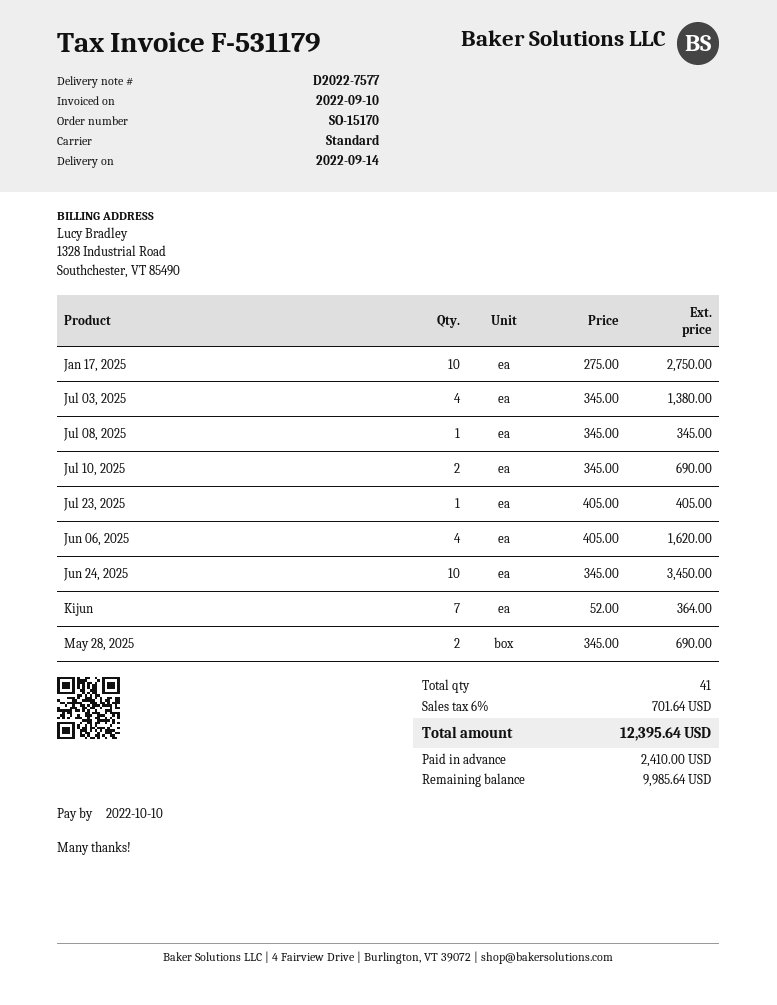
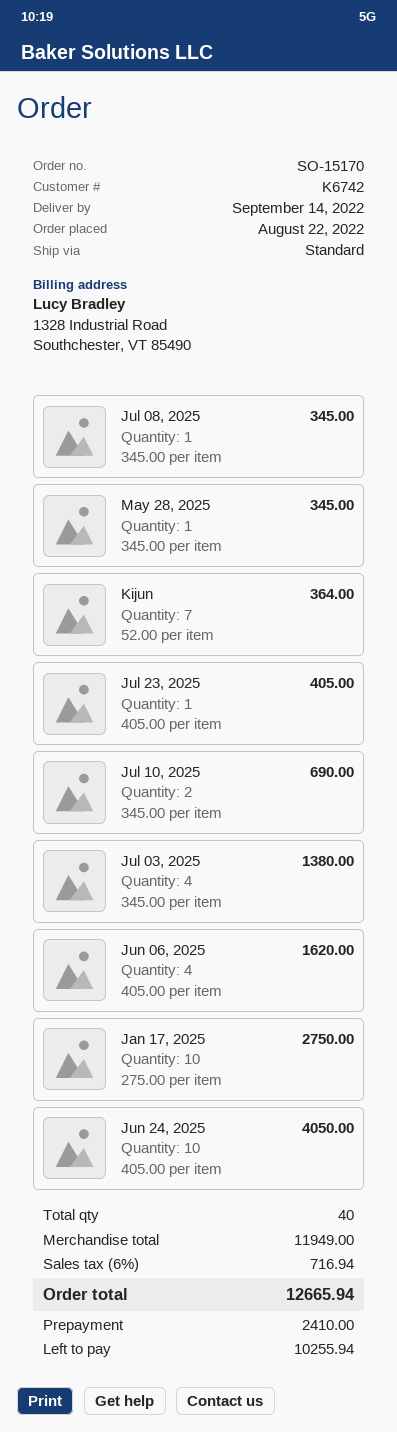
Jun 24, 2025: 10 x 345.00 = 3450.00 -> 10 x 405.00 = 4050.00
May 28, 2025: 2 x 345.00 = 690.00 -> 1 x 345.00 = 345.00
total quantity: 41 -> 40
tax: 6% = 701.64 -> 6% = 716.94
total: 12395.64 -> 12665.94
balance: 9985.64 -> 10255.94

